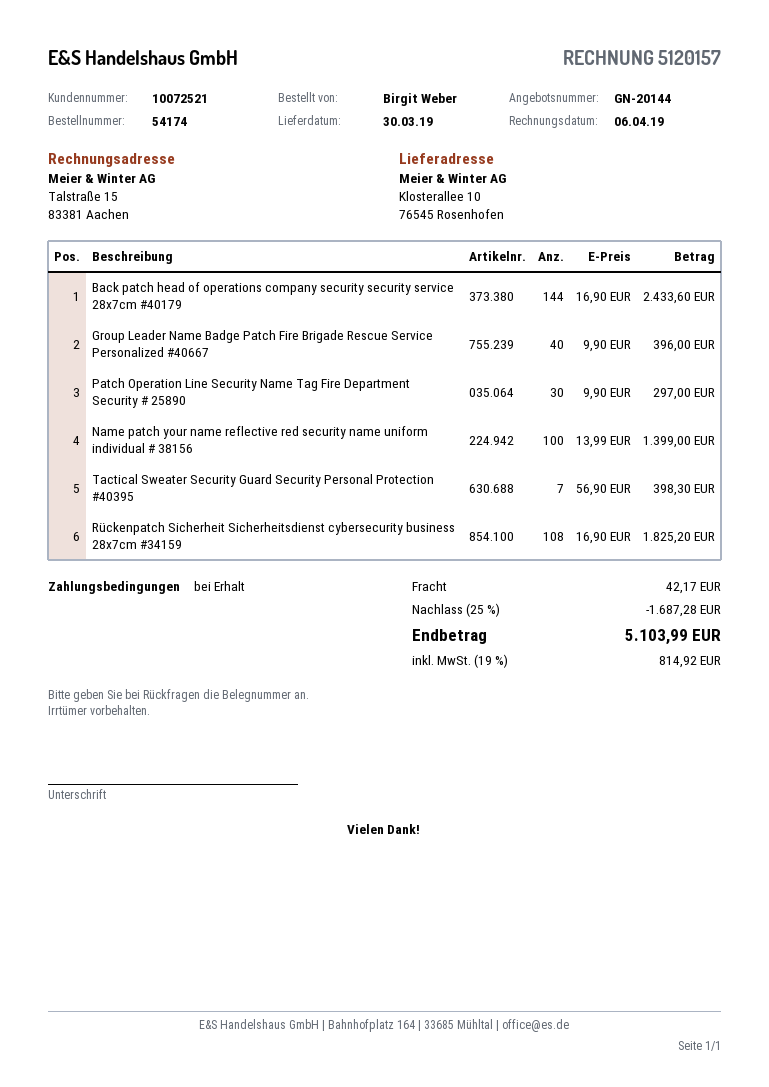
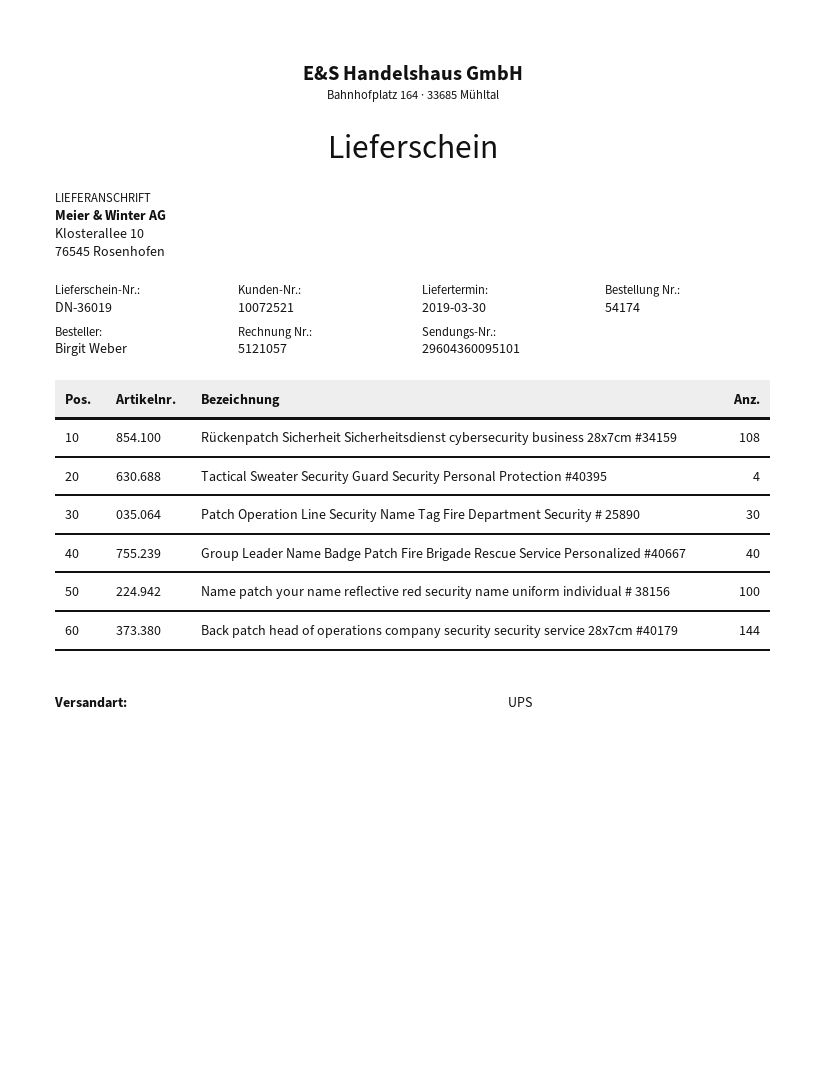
invoice number: 5120157 -> 5121057
Tactical Sweater Security Guard Security Personal Protection #40395: 7 -> 4

